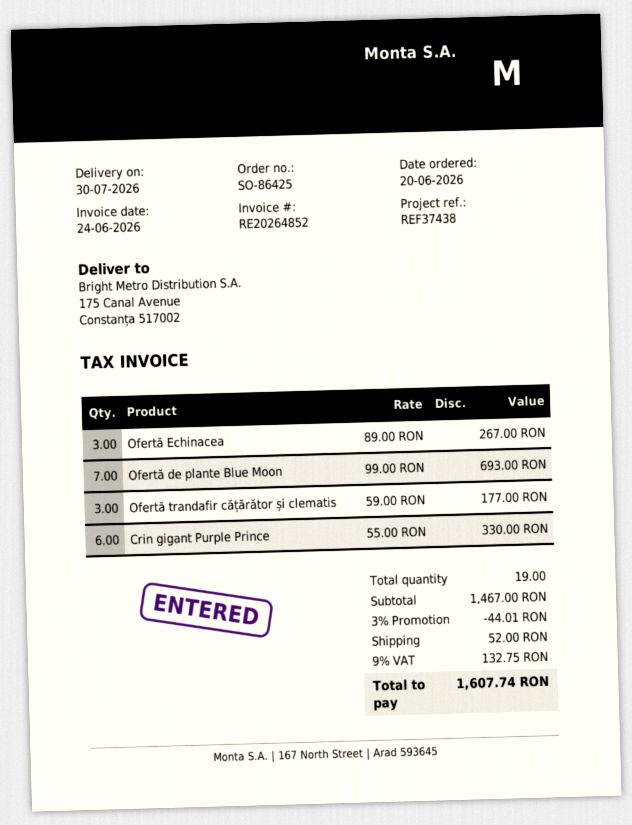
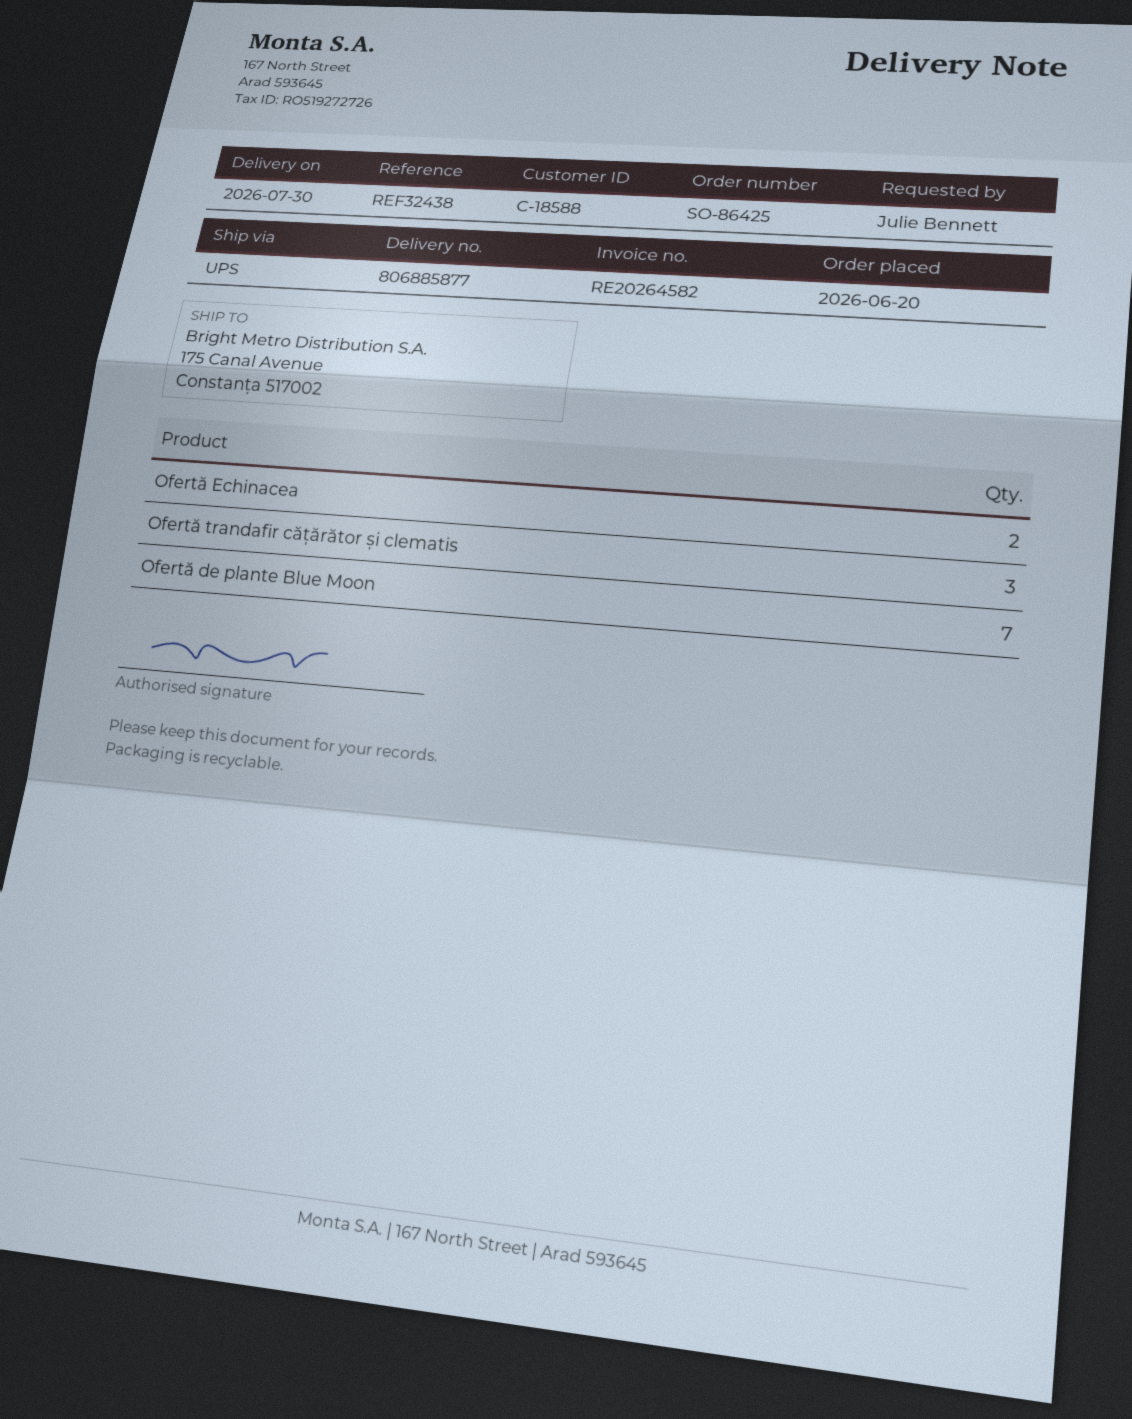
invoice number: RE20264852 -> RE20264582
reference: REF37438 -> REF32438
Ofertă Echinacea: 3 -> 2
Crin gigant Purple Prince: 6 -> none

